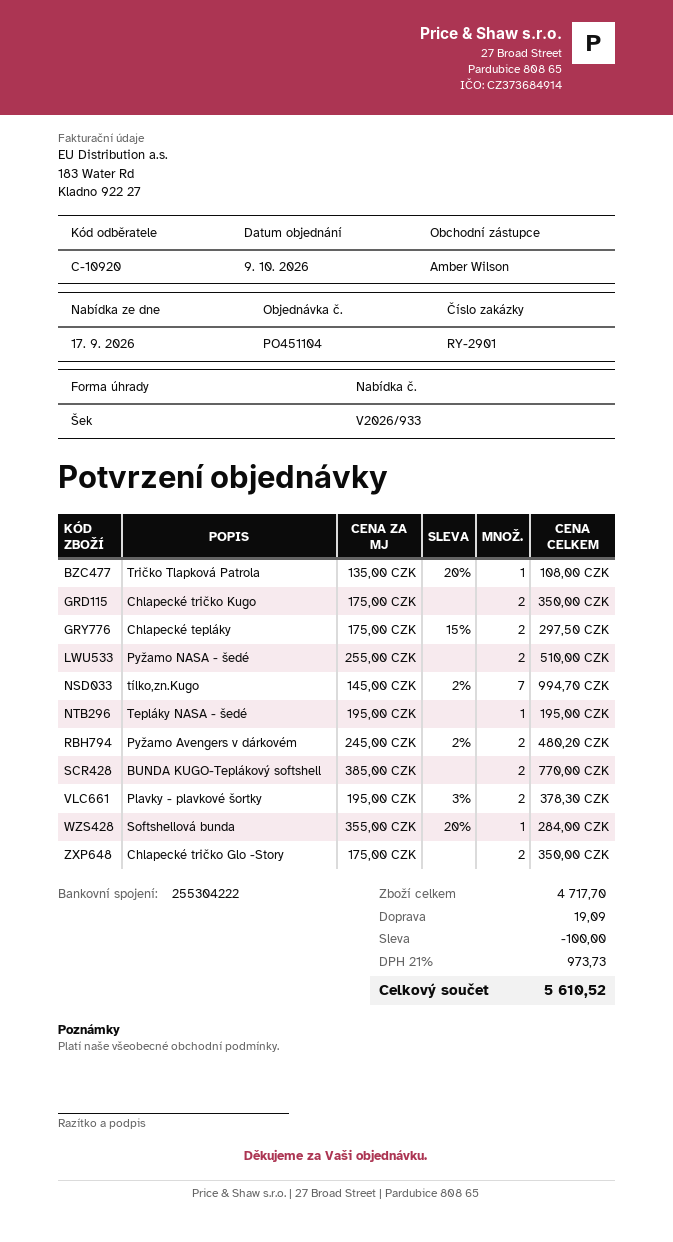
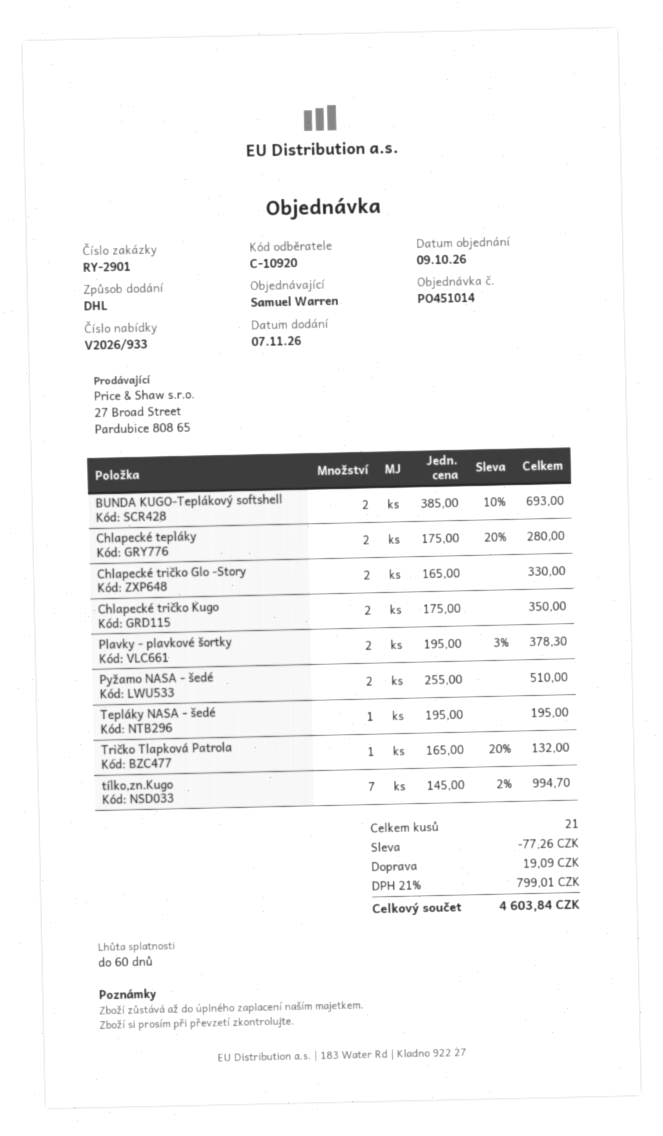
order number: PO451104 -> PO451014
Tričko Tlapková Patrola: 1 x 135.00 - 20% = 108.00 -> 1 x 165.00 - 20% = 132.00
Chlapecké tepláky: 2 x 175.00 - 15% = 297.50 -> 2 x 175.00 - 20% = 280.00
Pyžamo Avengers v dárkovém: 2 x 245.00 - 2% = 480.20 -> none
BUNDA KUGO-Teplákový softshell: 2 x 385.00 = 770.00 -> 2 x 385.00 - 10% = 693.00
Softshellová bunda: 1 x 355.00 - 20% = 284.00 -> none
Chlapecké tričko Glo -Story: 2 x 175.00 = 350.00 -> 2 x 165.00 = 330.00
discount: 100.00 -> 77.26
tax: 21% = 973.73 -> 21% = 799.01
total: 5610.52 -> 4603.84

